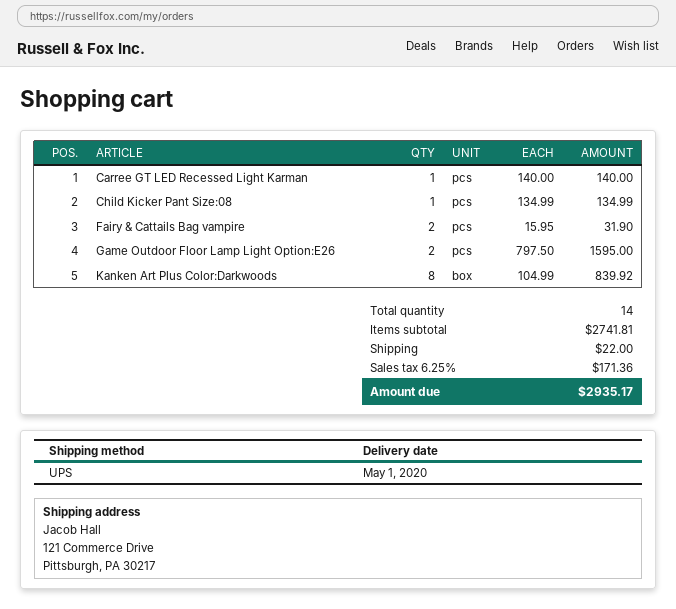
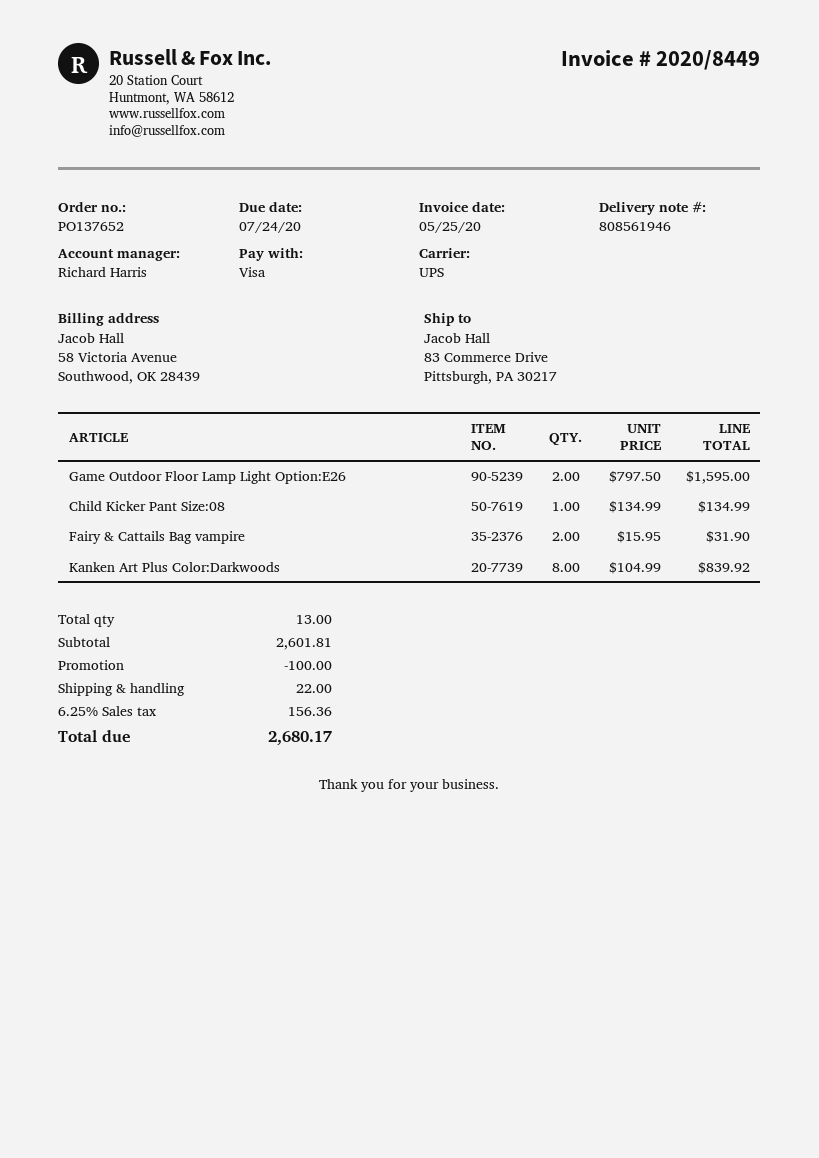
ship to: 121 Commerce Drive, Pittsburgh, PA 30217 -> 83 Commerce Drive, Pittsburgh, PA 30217
Carree GT LED Recessed Light Karman: 1 x 140.00 = 140.00 -> none
total quantity: 14 -> 13
subtotal: 2741.81 -> 2601.81
discount: none -> 100.00
tax: 6.25% = 171.36 -> 6.25% = 156.36
total: 2935.17 -> 2680.17

